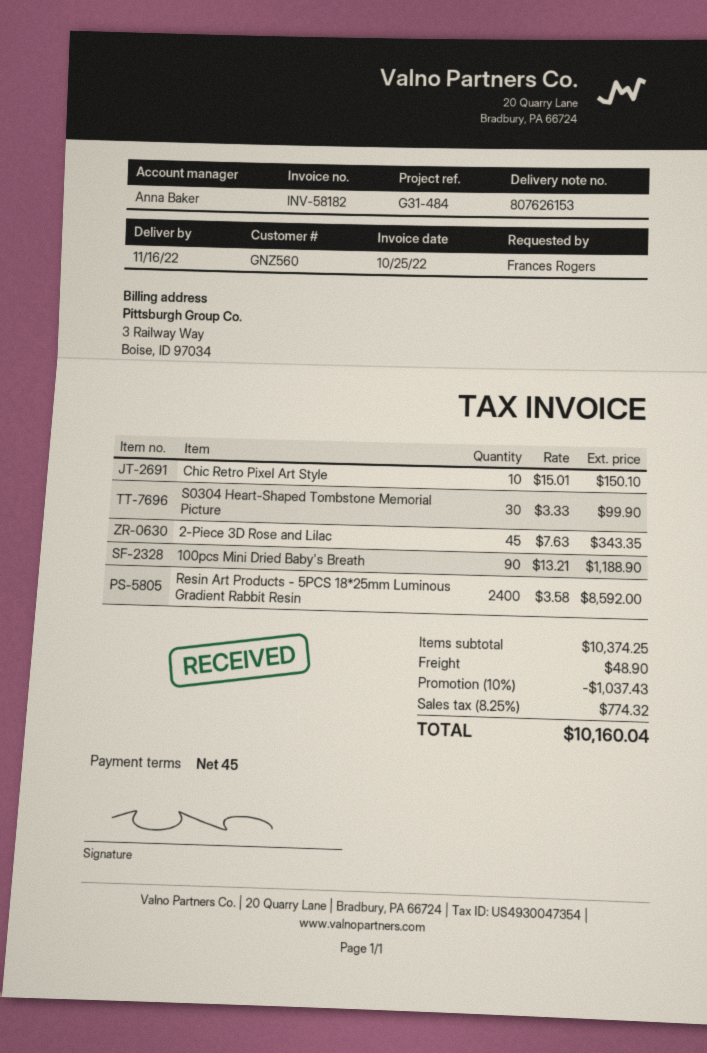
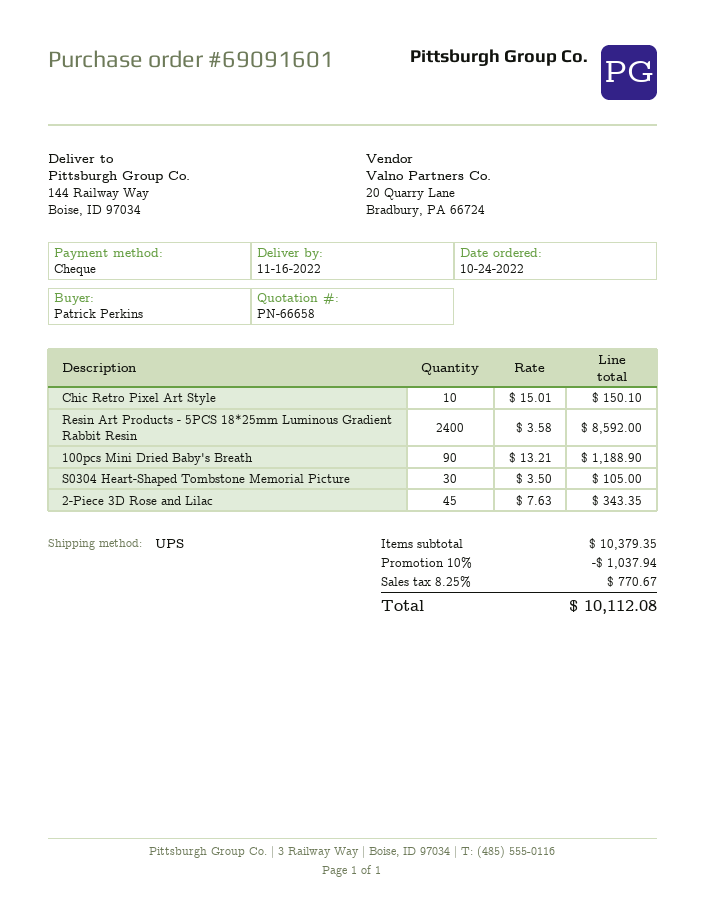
ordered by: Frances Rogers -> Patrick Perkins
S0304 Heart-Shaped Tombstone Memorial Picture: 30 x 3.33 = 99.90 -> 30 x 3.50 = 105.00
subtotal: 10374.25 -> 10379.35
discount: 10% = 1037.43 -> 10% = 1037.94
shipping: 48.90 -> none
tax: 8.25% = 774.32 -> 8.25% = 770.67
total: 10160.04 -> 10112.08

